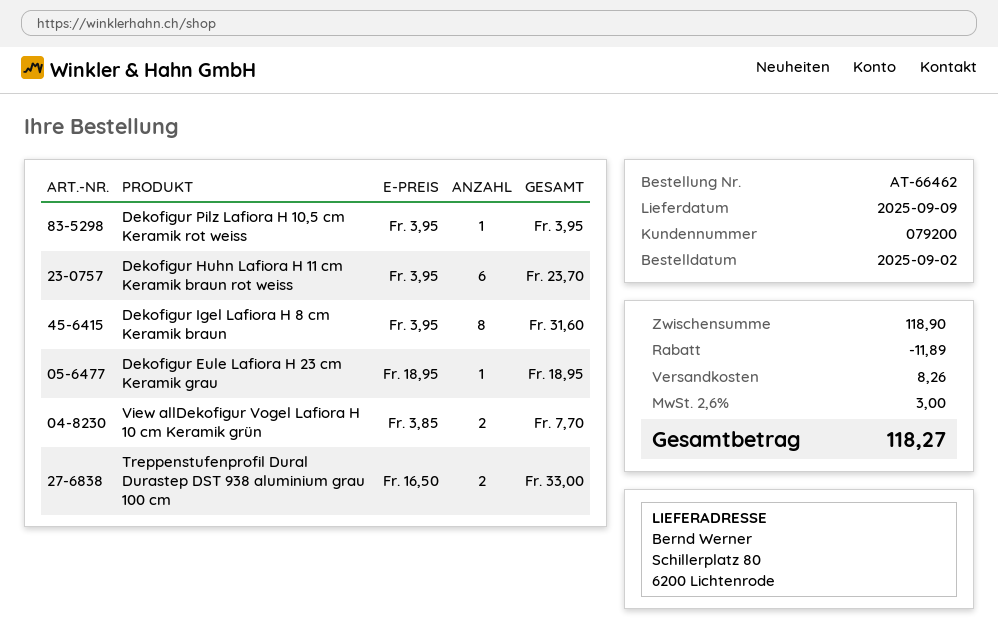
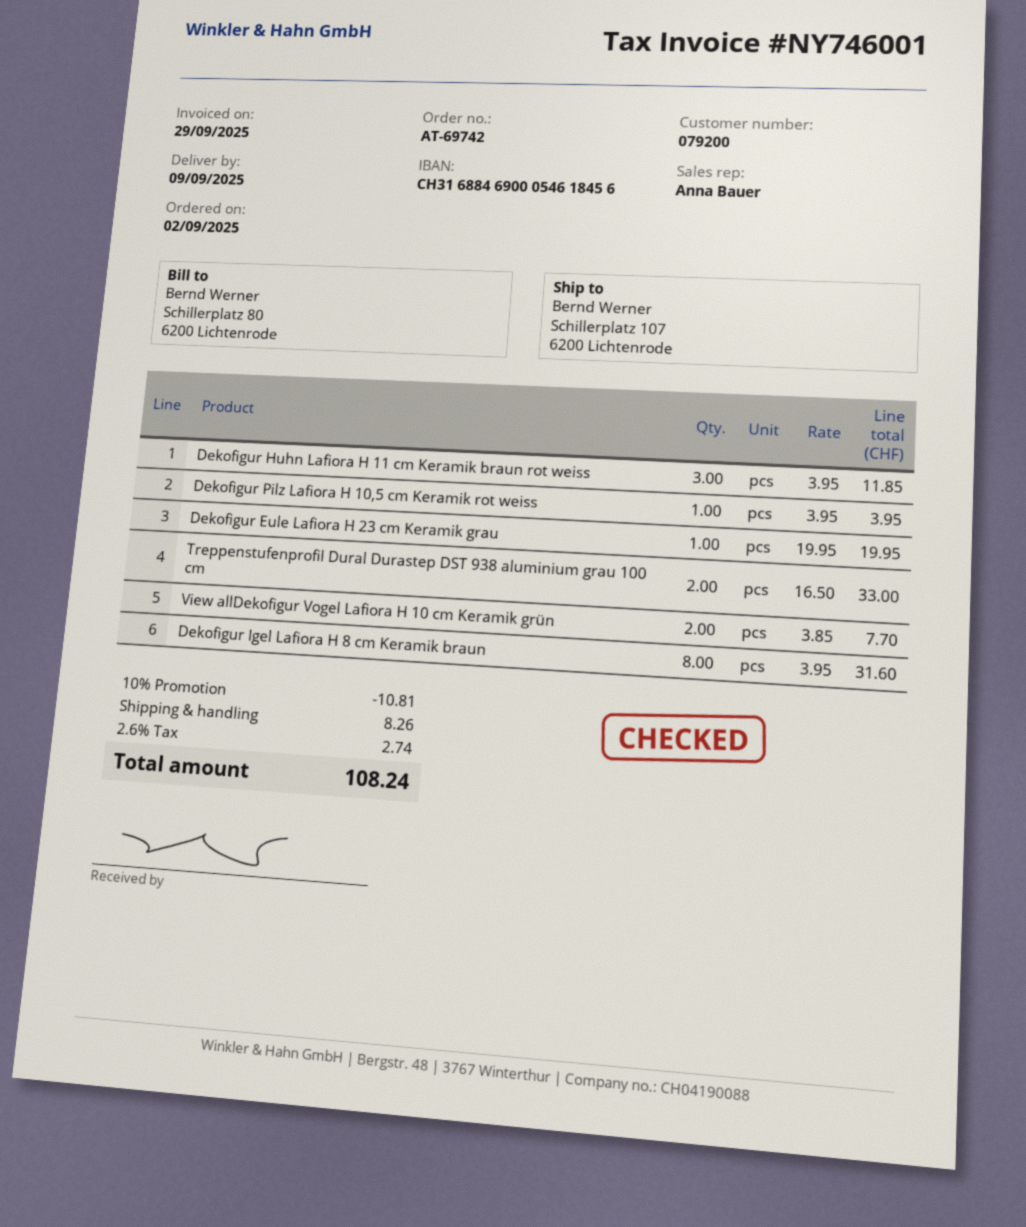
order number: AT-66462 -> AT-69742
ship to: Schillerplatz 80, 6200 Lichtenrode -> Schillerplatz 107, 6200 Lichtenrode
Dekofigur Huhn Lafiora H 11 cm Keramik braun rot weiss: 6 x 3.95 = 23.70 -> 3 x 3.95 = 11.85
Dekofigur Eule Lafiora H 23 cm Keramik grau: 1 x 18.95 = 18.95 -> 1 x 19.95 = 19.95
discount: 11.89 -> 10.81
tax: 2.6% = 3.00 -> 2.6% = 2.74
total: 118.27 -> 108.24

